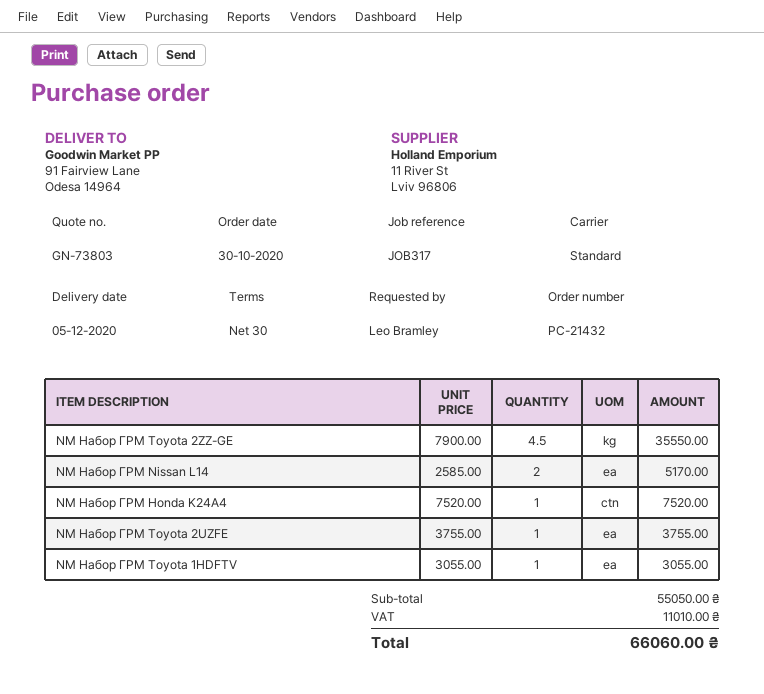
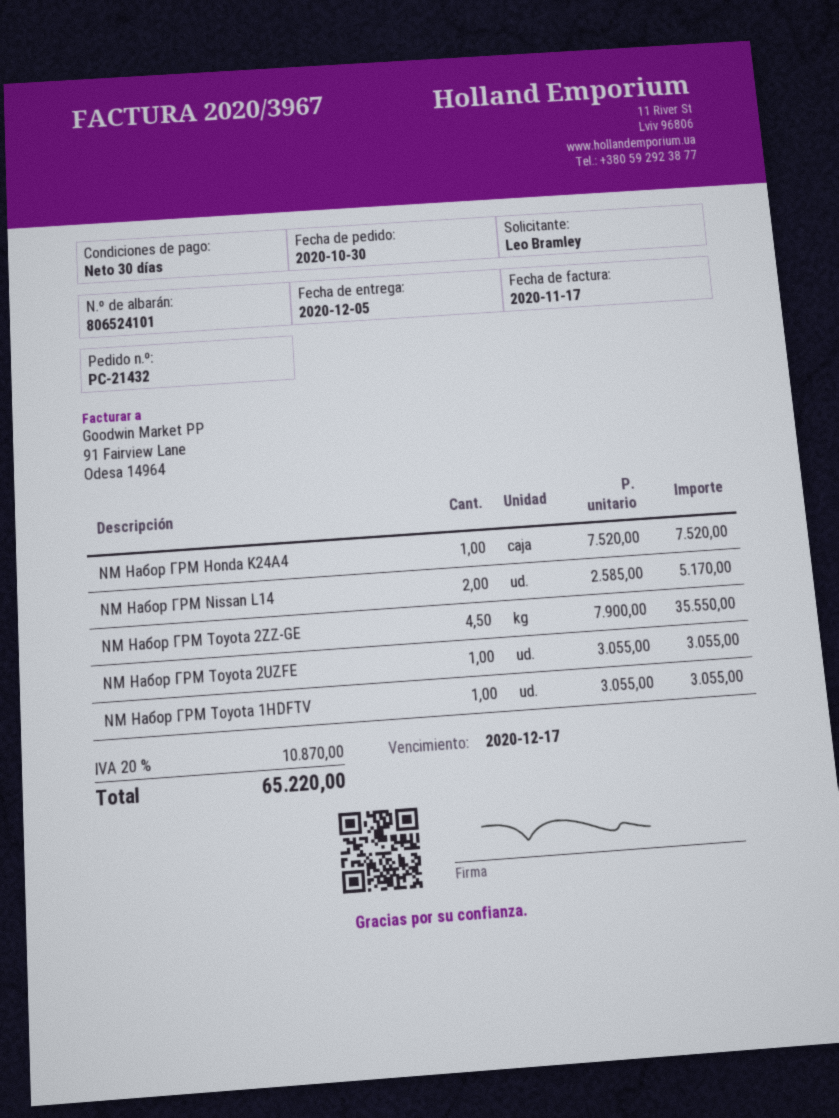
NM Набор ГРМ Toyota 2UZFE: 1 x 3755.00 = 3755.00 -> 1 x 3055.00 = 3055.00
tax: 11010.00 -> 10870.00
total: 66060.00 -> 65220.00

